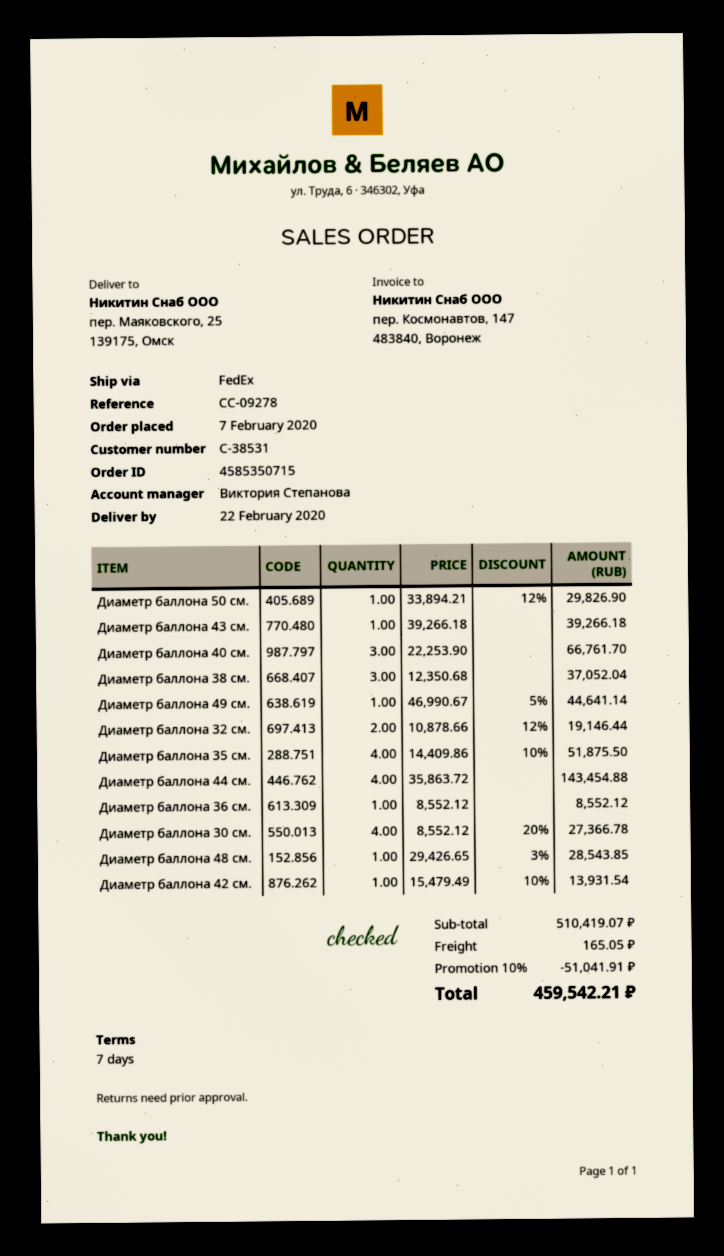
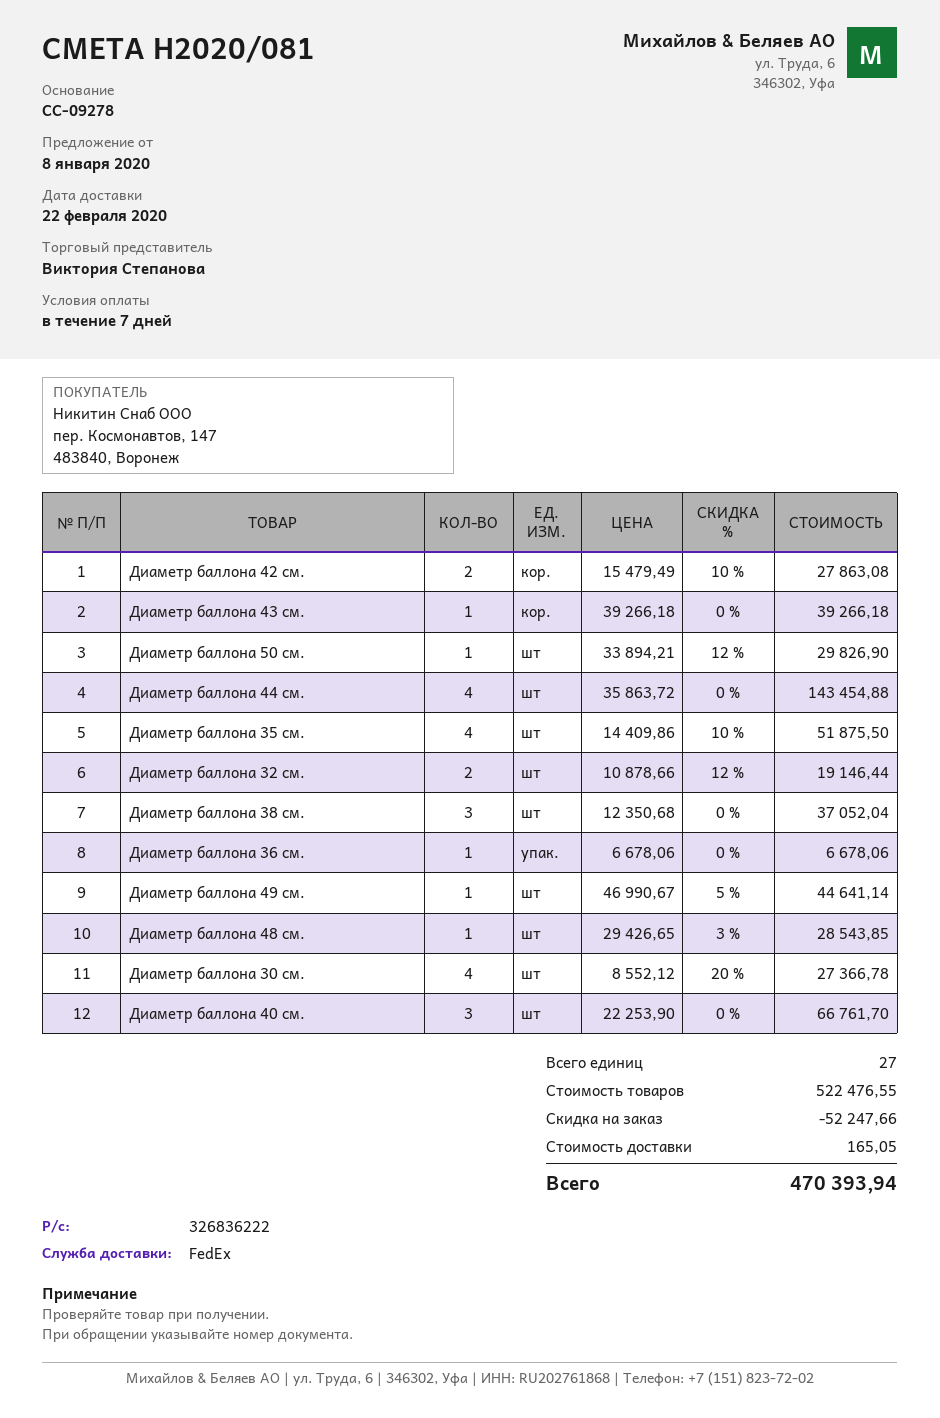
Диаметр баллона 36 см.: 1 x 8552.12 = 8552.12 -> 1 x 6678.06 = 6678.06
Диаметр баллона 42 см.: 1 x 15479.49 - 10% = 13931.54 -> 2 x 15479.49 - 10% = 27863.08
subtotal: 510419.07 -> 522476.55
discount: 51041.91 -> 52247.66
total: 459542.21 -> 470393.94

